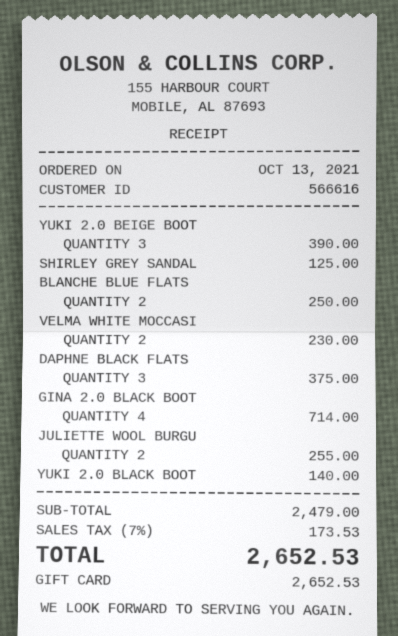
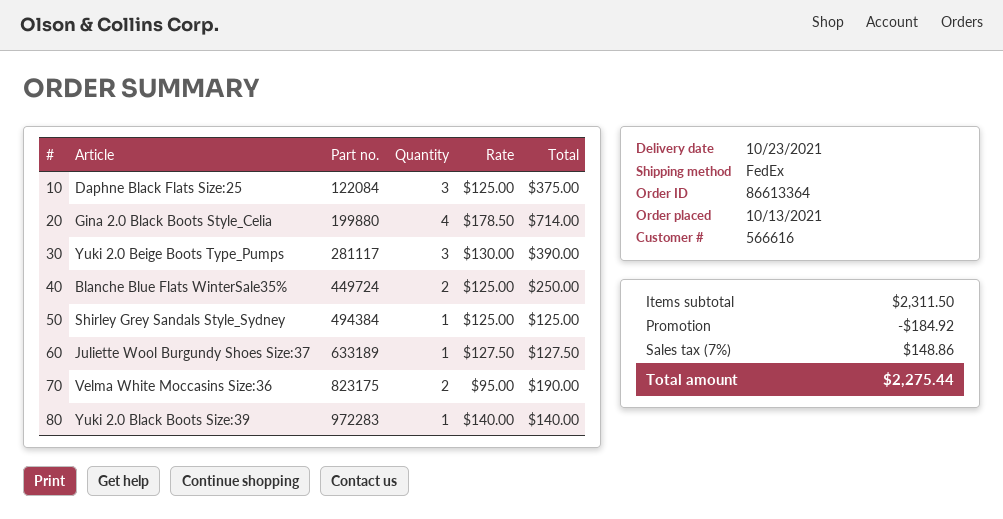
VELMA WHITE MOCCASI: 2 for 230.00 -> 2 for 190.00
JULIETTE WOOL BURGU: 2 for 255.00 -> 1 for 127.50
subtotal: 2479.00 -> 2311.50
discount: none -> 184.92
tax: 7% = 173.53 -> 7% = 148.86
total: 2652.53 -> 2275.44

